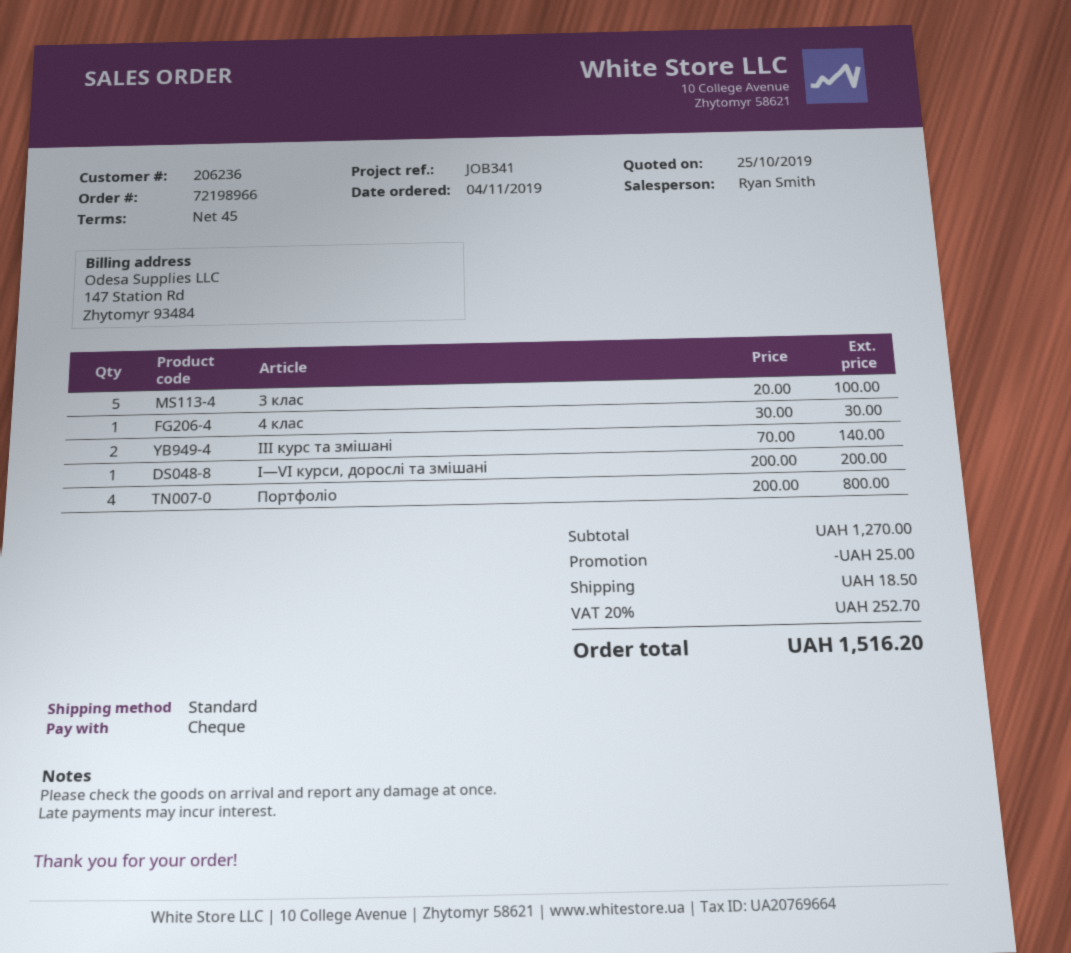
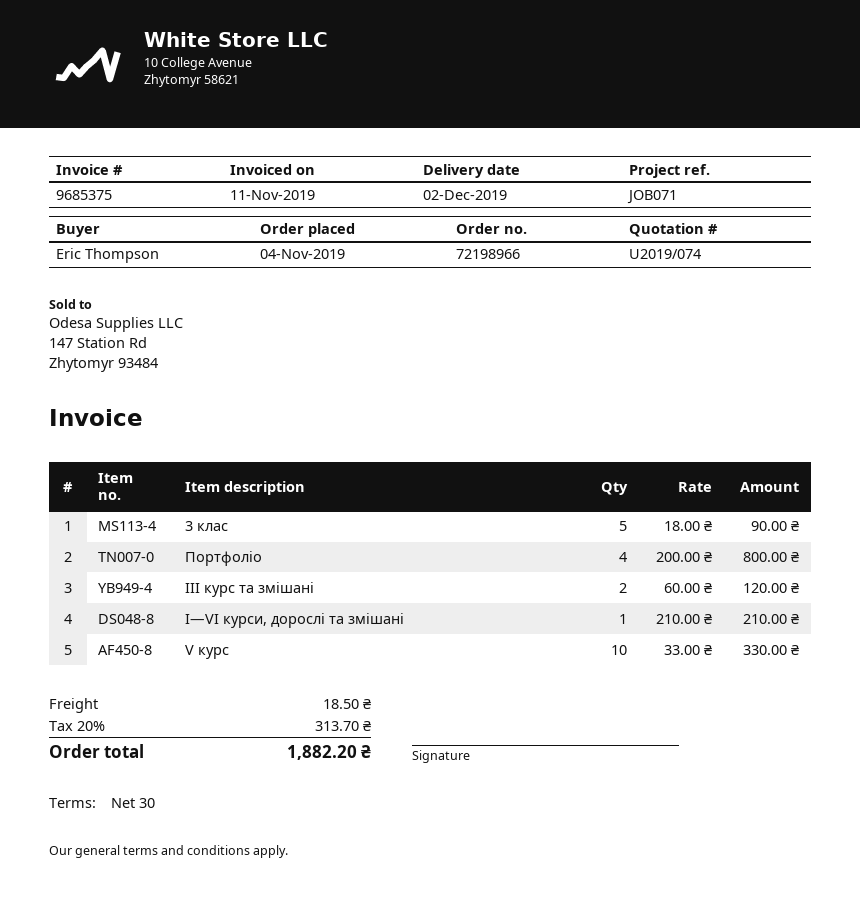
payment terms: 45 days -> 30 days
reference: JOB341 -> JOB071
3 клас: 5 x 20.00 = 100.00 -> 5 x 18.00 = 90.00
4 клас: 1 x 30.00 = 30.00 -> none
III курс та змішані: 2 x 70.00 = 140.00 -> 2 x 60.00 = 120.00
I—VI курси, дорослі та змішані: 1 x 200.00 = 200.00 -> 1 x 210.00 = 210.00
V курс: none -> 10 x 33.00 = 330.00
discount: 25.00 -> none
tax: 20% = 252.70 -> 20% = 313.70
total: 1516.20 -> 1882.20

